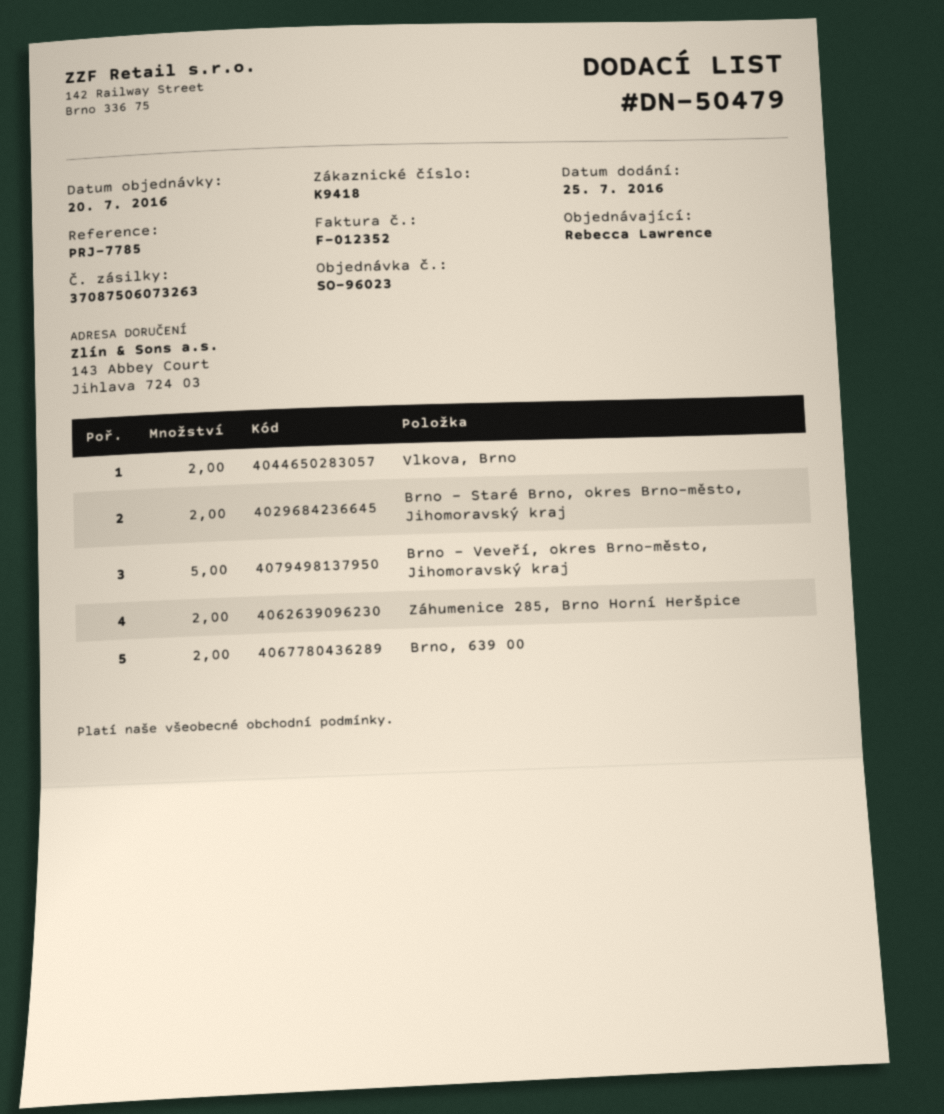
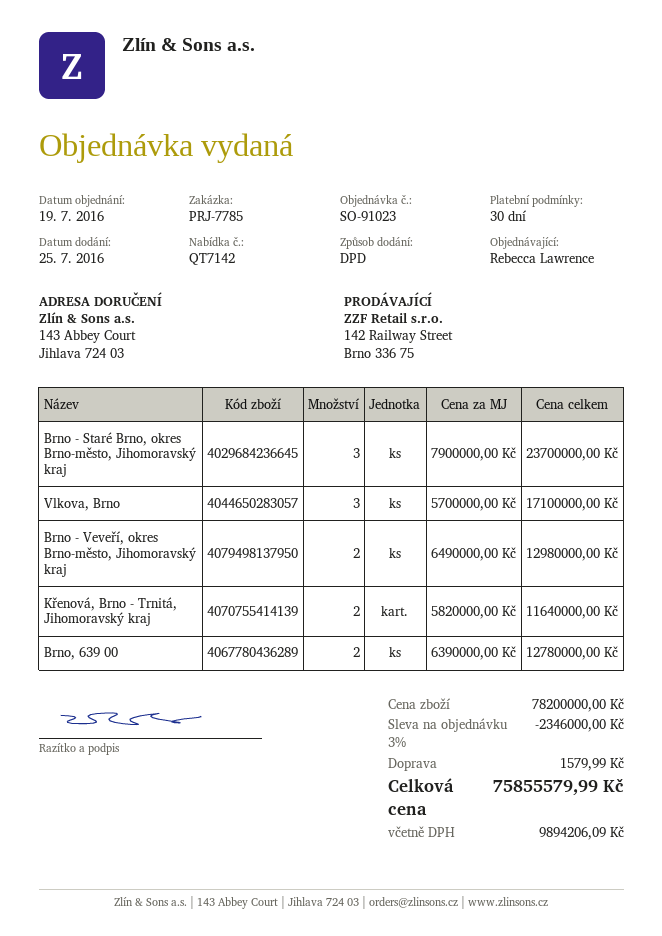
order number: SO-96023 -> SO-91023
order date: 2016-07-20 -> 2016-07-19
Vlkova, Brno: 2 -> 3
Brno - Staré Brno, okres Brno-město, Jihomoravský kraj: 2 -> 3
Brno - Veveří, okres Brno-město, Jihomoravský kraj: 5 -> 2
Záhumenice 285, Brno Horní Heršpice: 2 -> none
Křenová, Brno - Trnitá, Jihomoravský kraj: none -> 2

